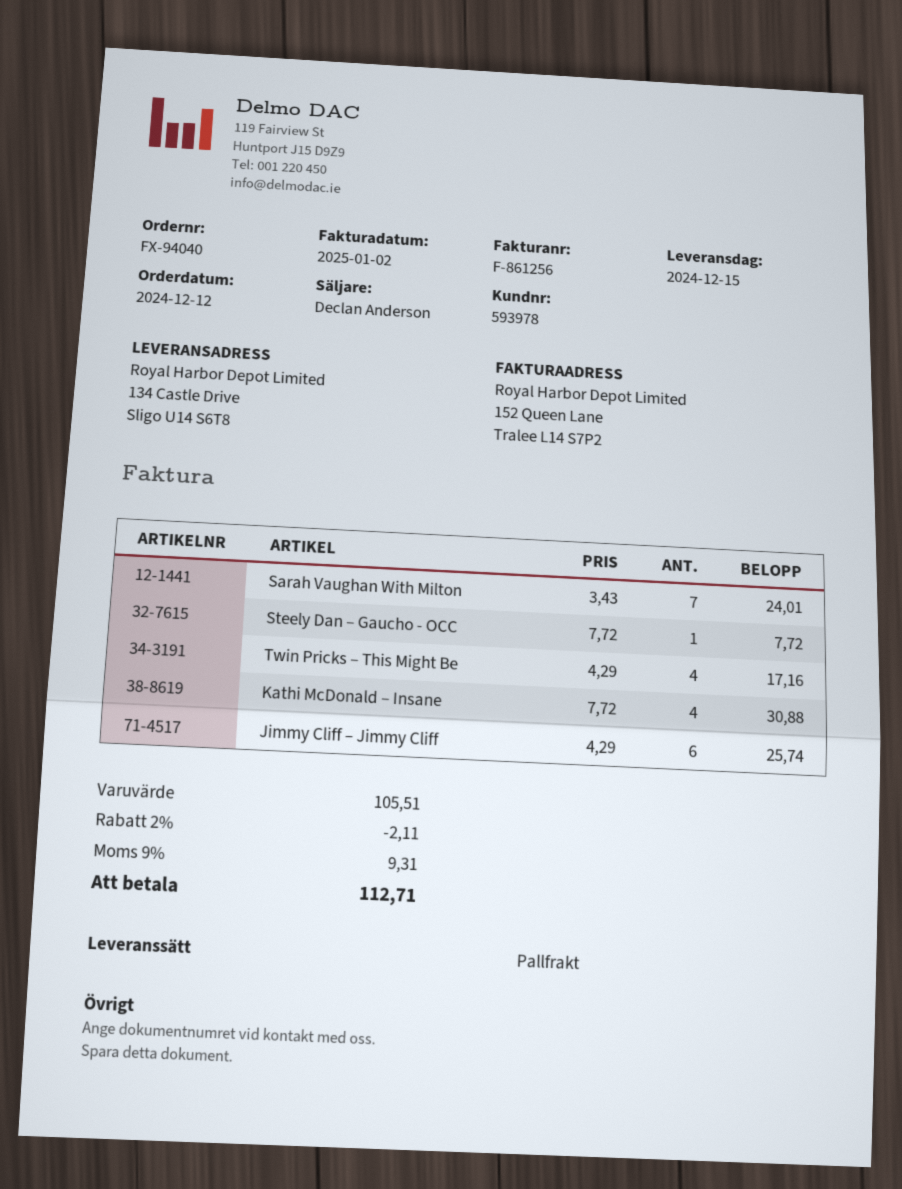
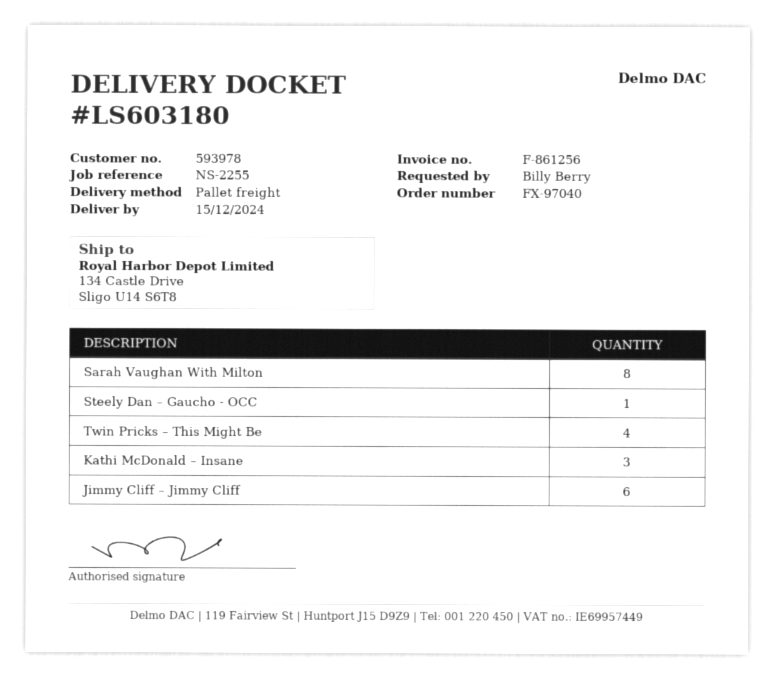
order number: FX-94040 -> FX-97040
Sarah Vaughan With Milton: 7 -> 8
Kathi McDonald – Insane: 4 -> 3

